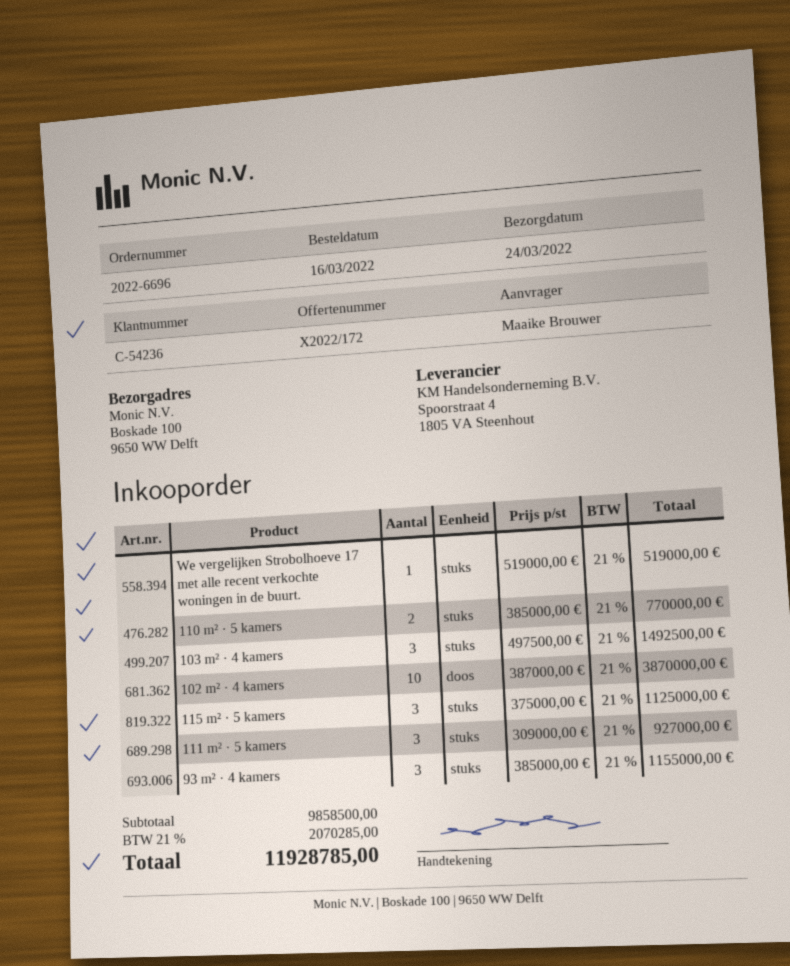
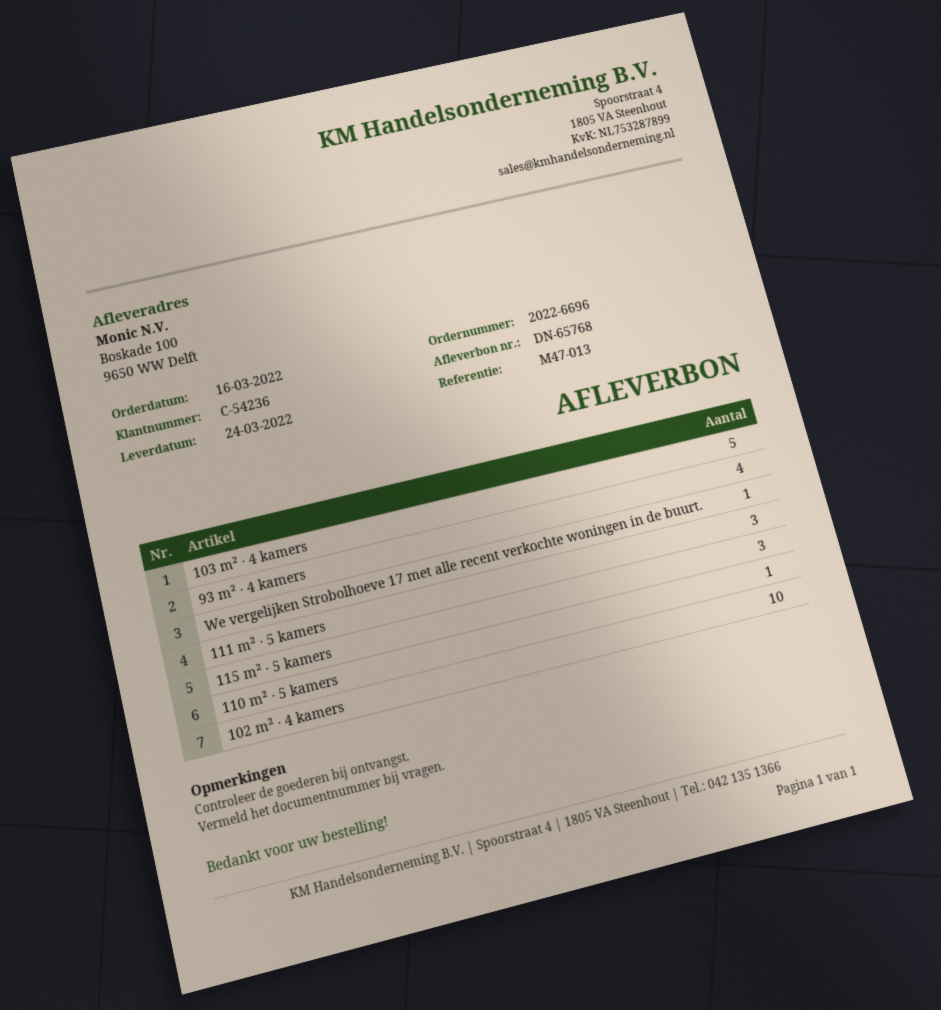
110 m² · 5 kamers: 2 -> 1
103 m² · 4 kamers: 3 -> 5
93 m² · 4 kamers: 3 -> 4

